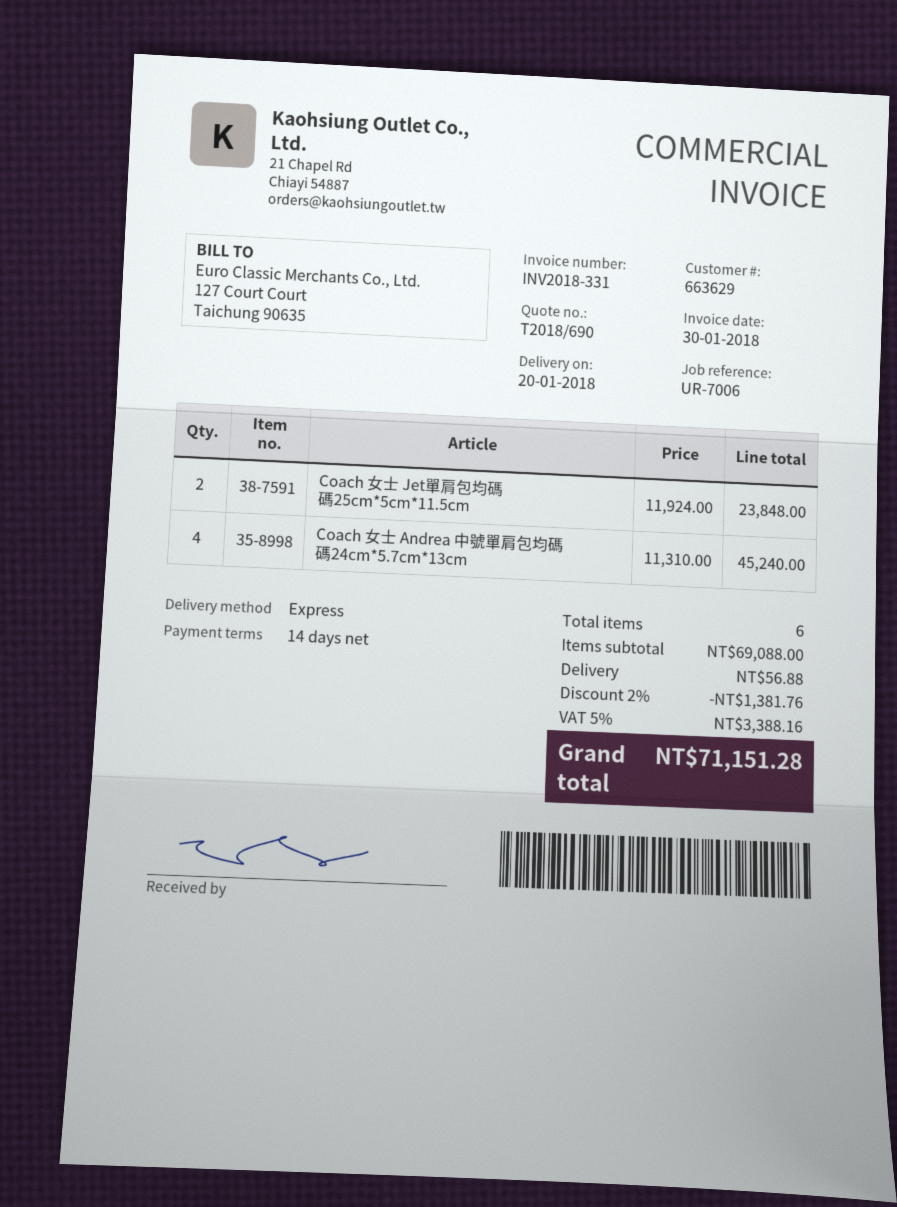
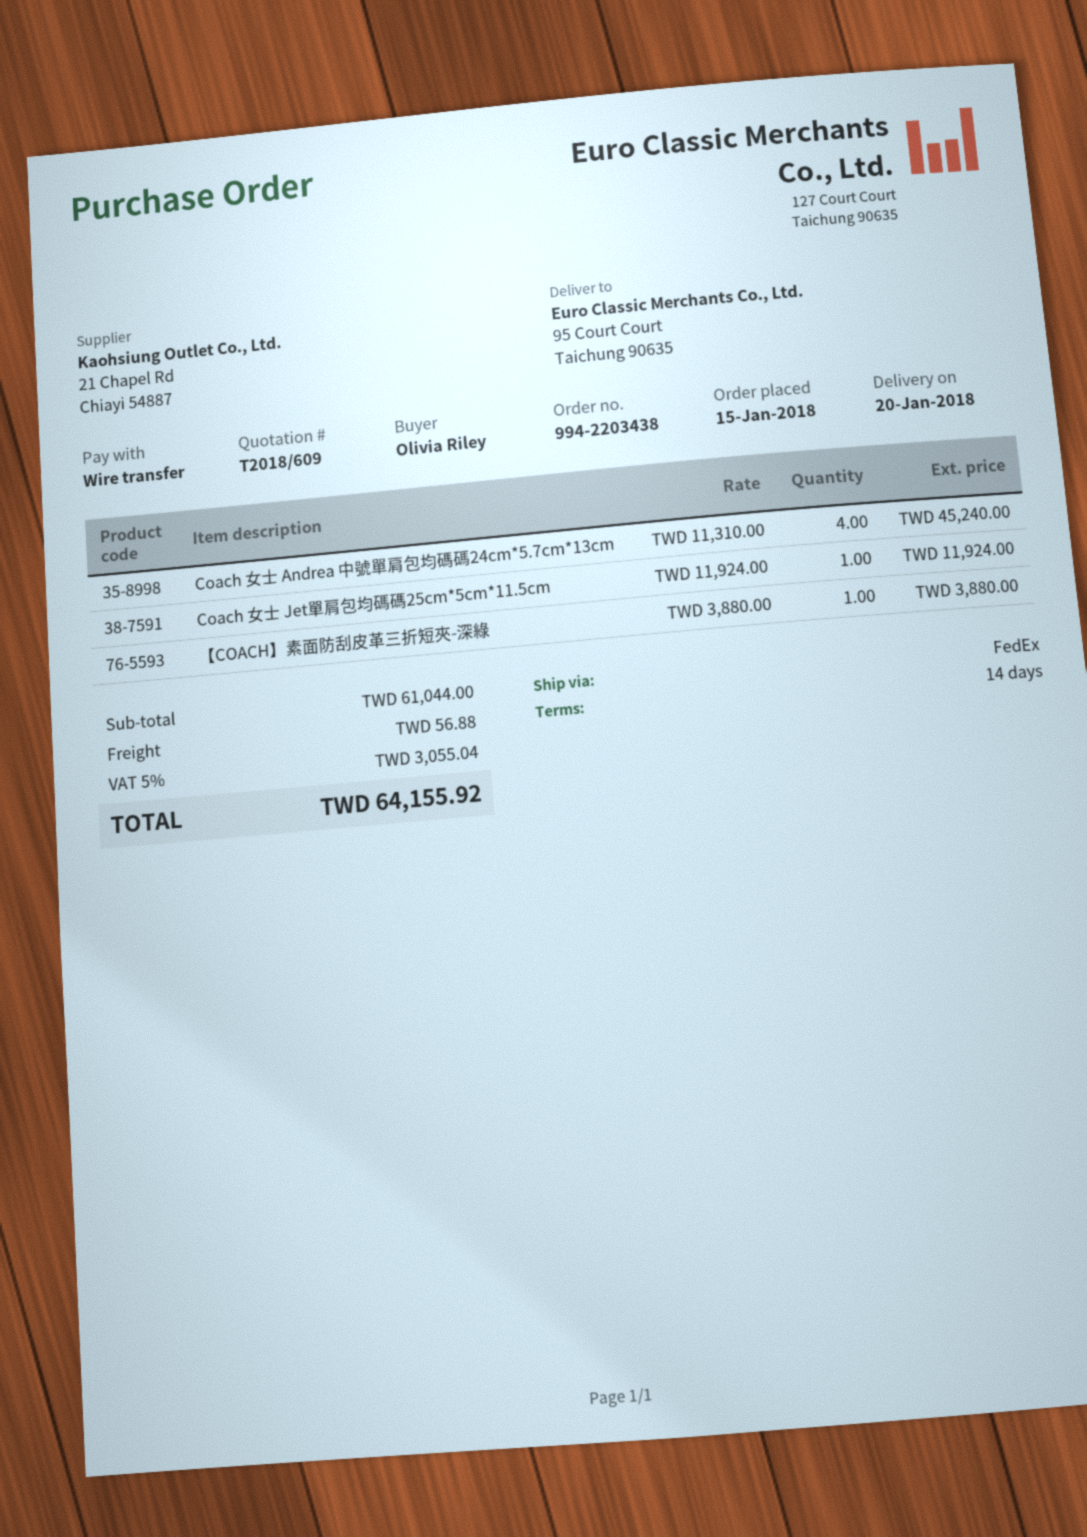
quote number: T2018/690 -> T2018/609
shipping method: express -> FedEx
Coach 女士 Jet單肩包均碼碼25cm*5cm*11.5cm: 2 x 11924.00 = 23848.00 -> 1 x 11924.00 = 11924.00
【COACH】素面防刮皮革三折短夾-深綠: none -> 1 x 3880.00 = 3880.00
subtotal: 69088.00 -> 61044.00
discount: 2% = 1381.76 -> none
tax: 5% = 3388.16 -> 5% = 3055.04
total: 71151.28 -> 64155.92

